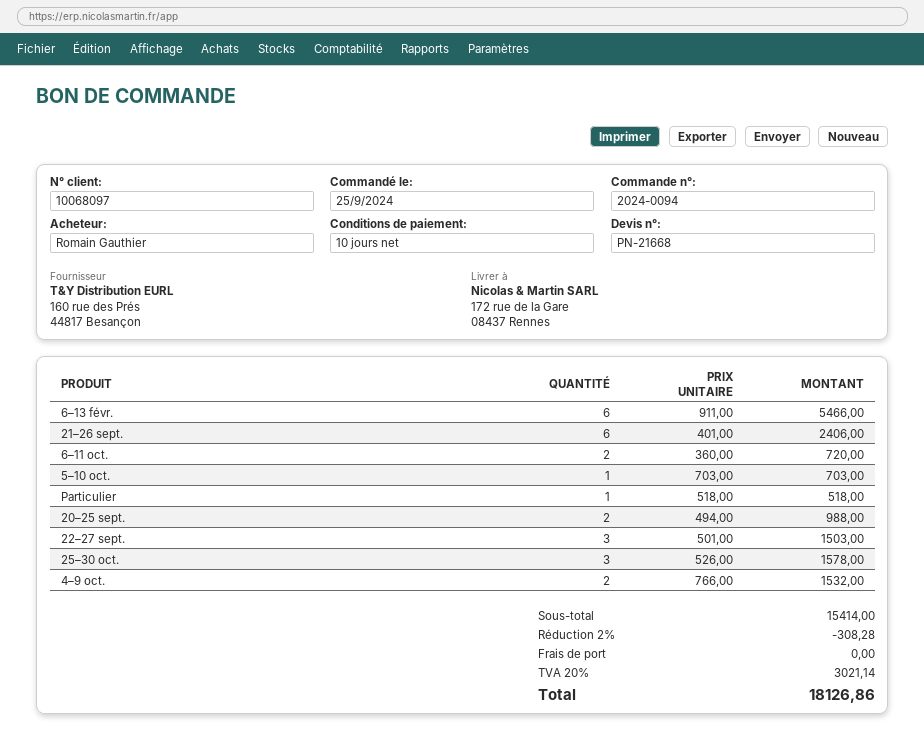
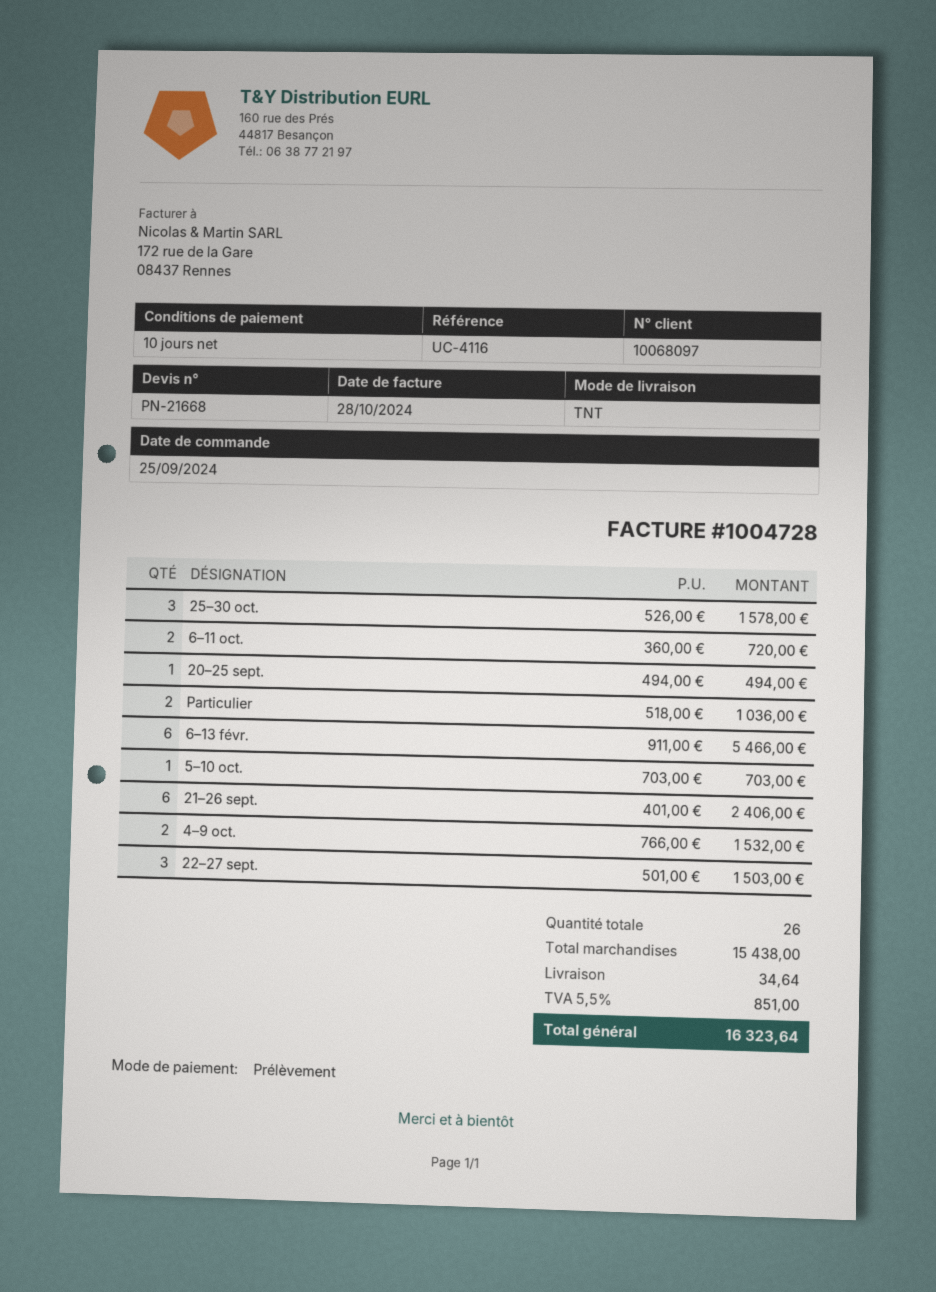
Particulier: 1 x 518.00 = 518.00 -> 2 x 518.00 = 1036.00
20–25 sept.: 2 x 494.00 = 988.00 -> 1 x 494.00 = 494.00
subtotal: 15414.00 -> 15438.00
discount: 2% = 308.28 -> none
shipping: 0.00 -> 34.64
tax: 20% = 3021.14 -> 5.5% = 851.00
total: 18126.86 -> 16323.64

